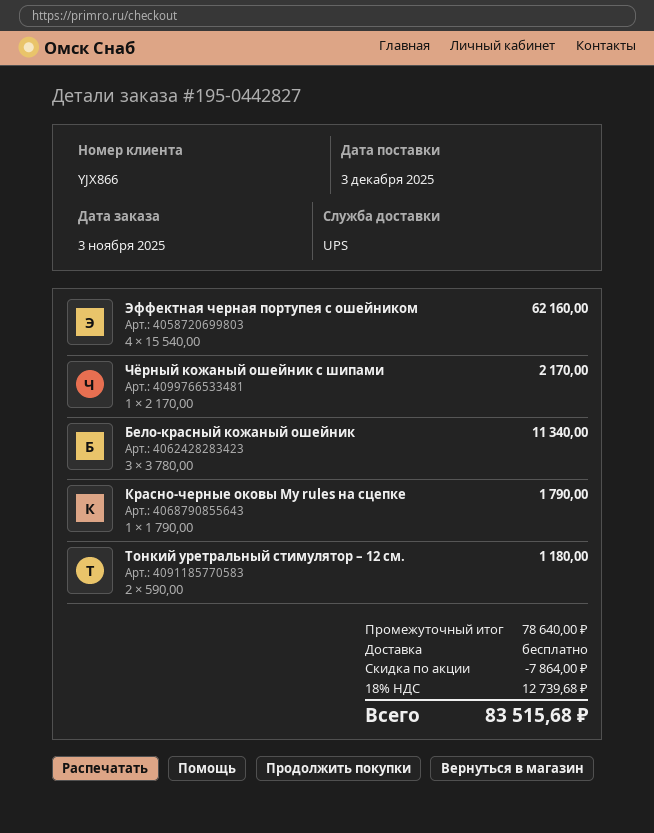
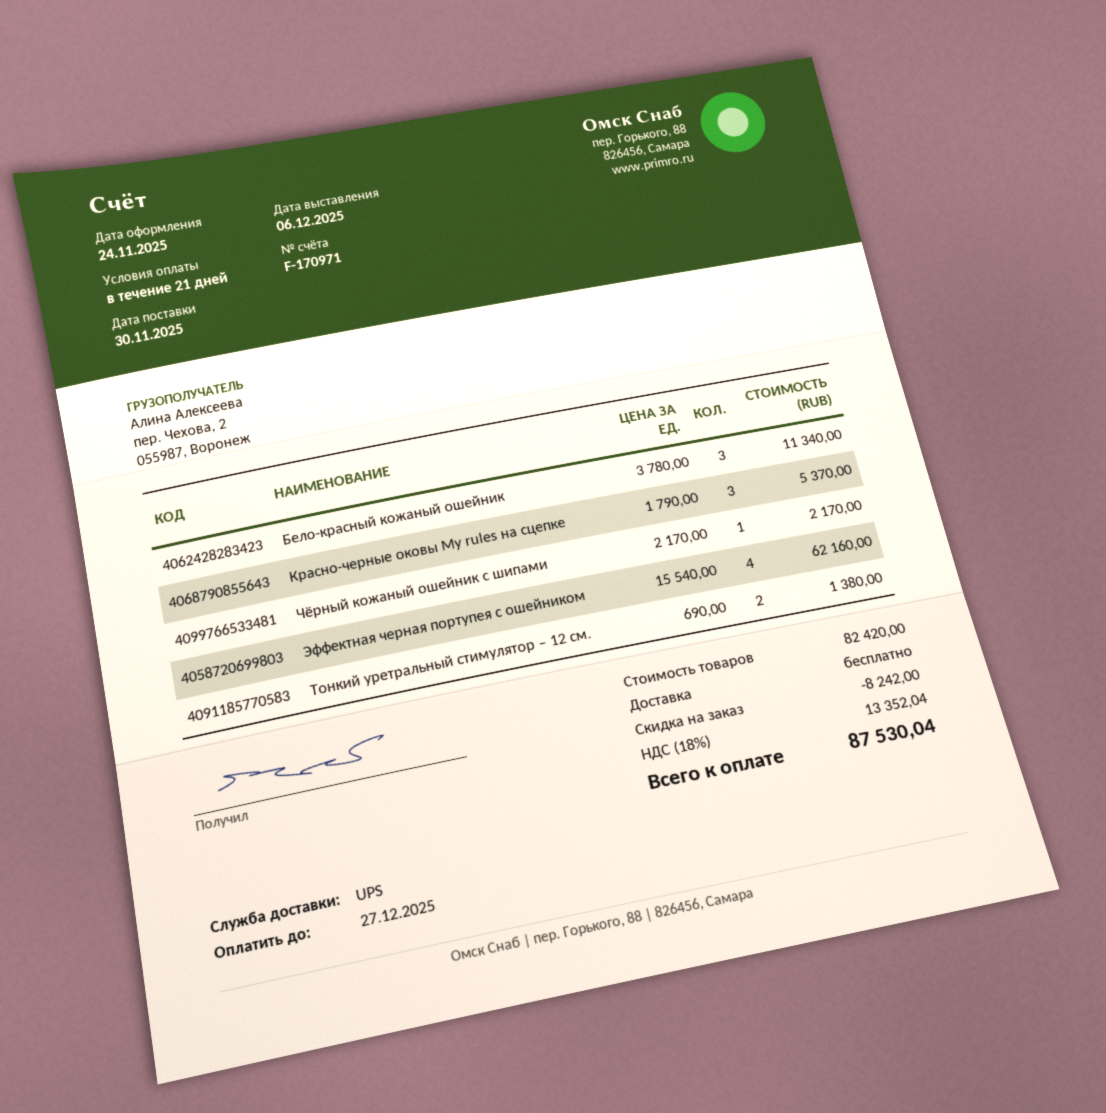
order date: 2025-11-03 -> 2025-11-24
delivery date: 2025-12-03 -> 2025-11-30
Красно-черные оковы My rules на сцепке: 1 x 1790.00 = 1790.00 -> 3 x 1790.00 = 5370.00
Тонкий уретральный стимулятор – 12 см.: 2 x 590.00 = 1180.00 -> 2 x 690.00 = 1380.00
subtotal: 78640.00 -> 82420.00
discount: 7864.00 -> 8242.00
tax: 18% = 12739.68 -> 18% = 13352.04
total: 83515.68 -> 87530.04

